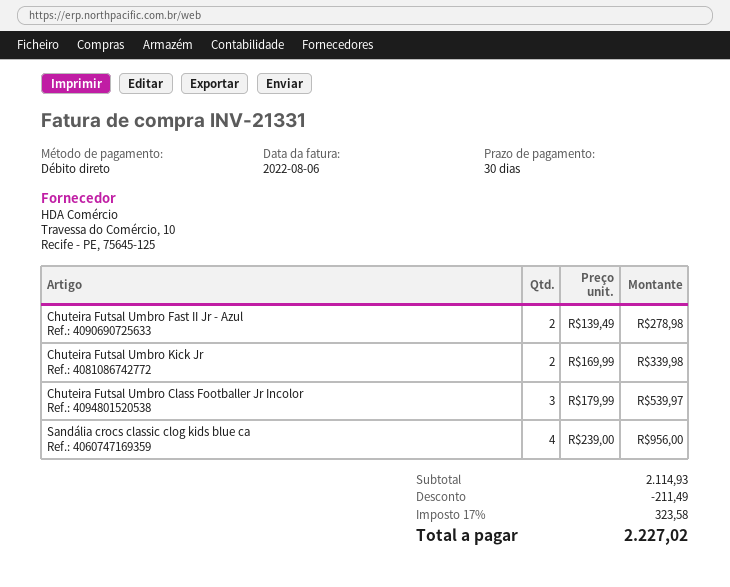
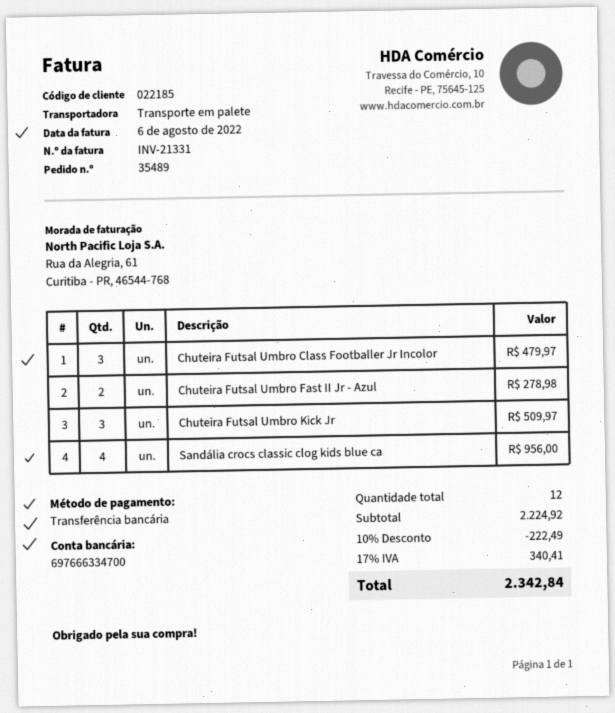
payment method: direct debit -> bank transfer
Chuteira Futsal Umbro Kick Jr: 2 for 339.98 -> 3 for 509.97
Chuteira Futsal Umbro Class Footballer Jr Incolor: 3 for 539.97 -> 3 for 479.97
subtotal: 2114.93 -> 2224.92
discount: 211.49 -> 222.49
tax: 17% = 323.58 -> 17% = 340.41
total: 2227.02 -> 2342.84

